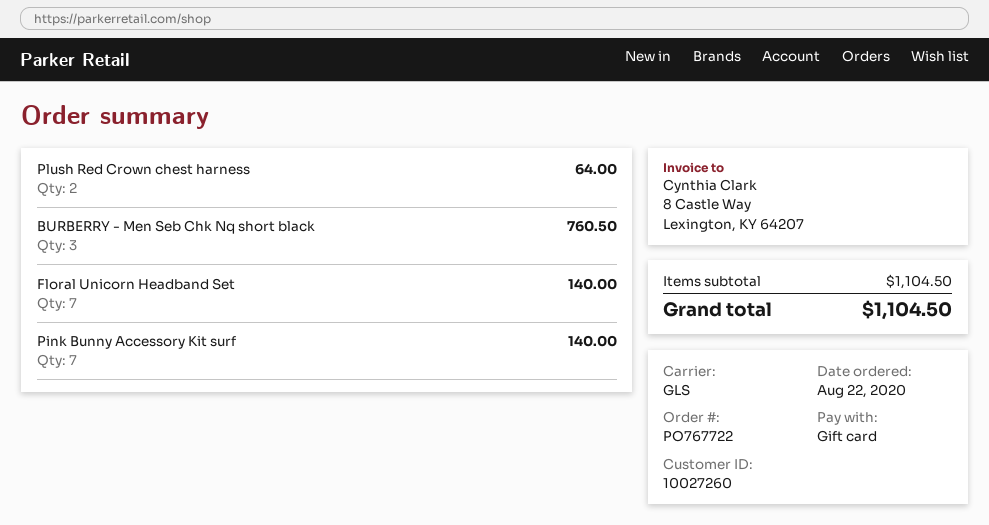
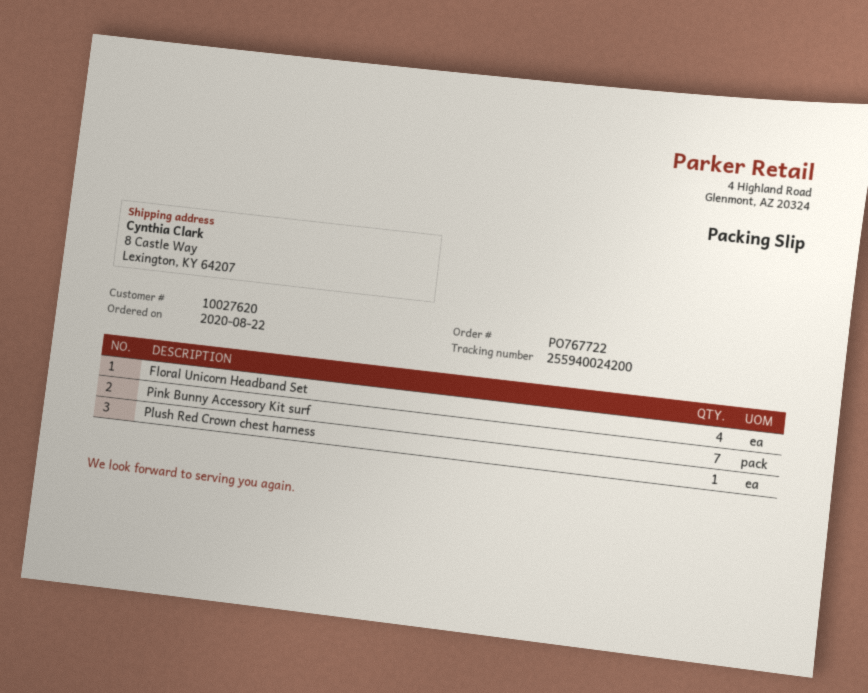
customer number: 10027260 -> 10027620
Plush Red Crown chest harness: 2 -> 1
BURBERRY - Men Seb Chk Nq short black: 3 -> none
Floral Unicorn Headband Set: 7 -> 4

